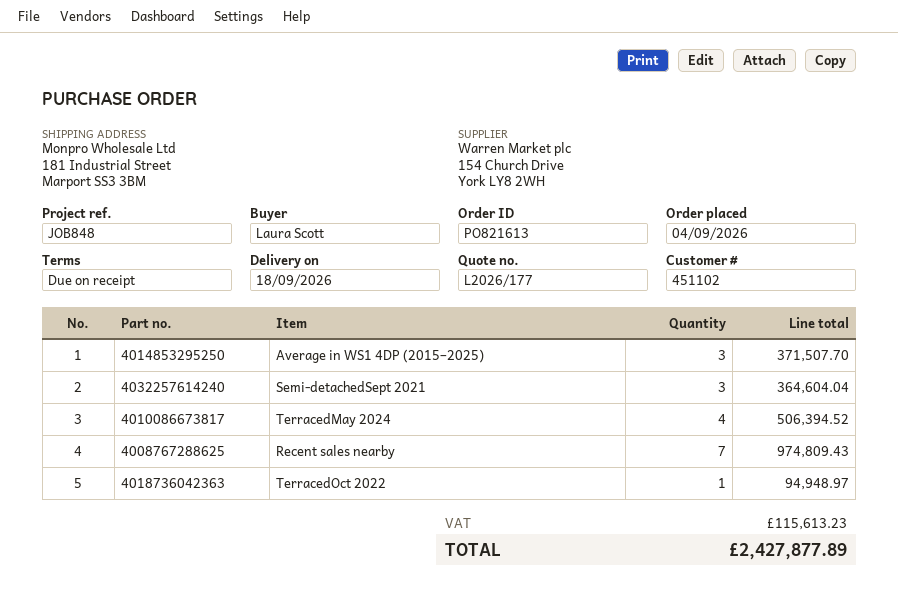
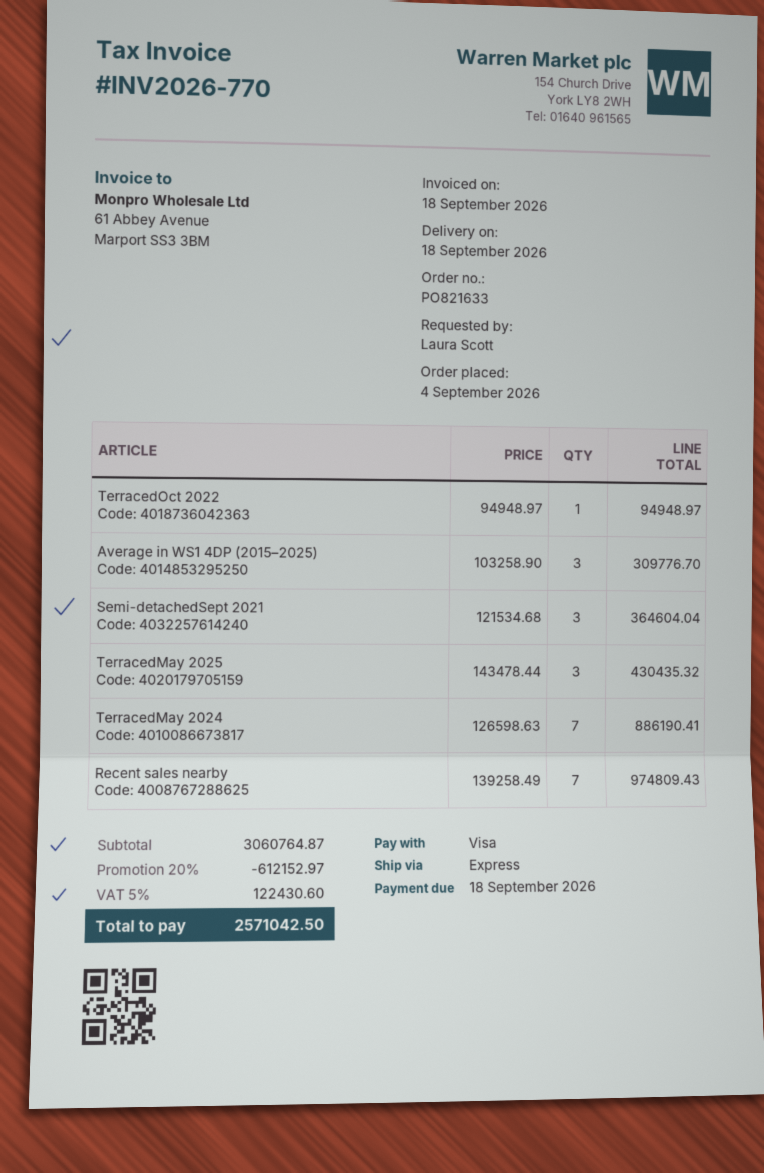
order number: PO821613 -> PO821633
Average in WS1 4DP (2015–2025): 3 for 371507.70 -> 3 for 309776.70
TerracedMay 2024: 4 for 506394.52 -> 7 for 886190.41
TerracedMay 2025: none -> 3 for 430435.32
discount: none -> 20% = 612152.97
tax: 115613.23 -> 122430.60
total: 2427877.89 -> 2571042.50

